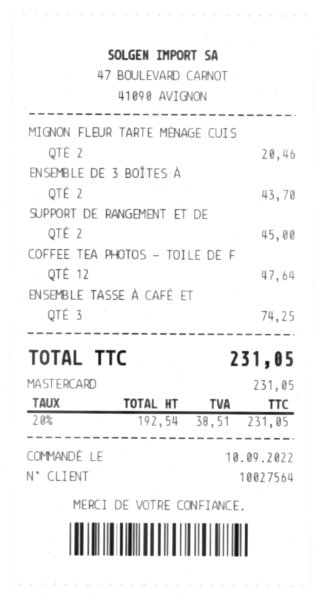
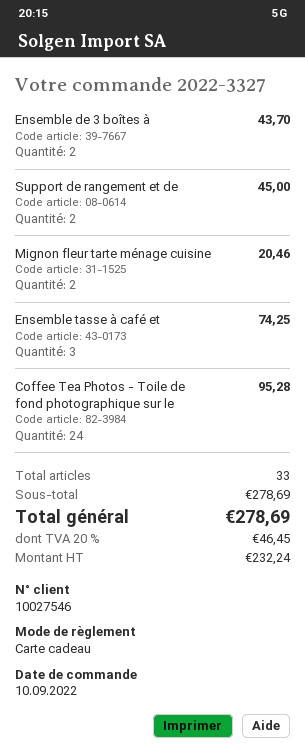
customer number: 10027564 -> 10027546
payment method: Mastercard -> gift card
COFFEE TEA PHOTOS - TOILE DE F: 12 for 47.64 -> 24 for 95.28
net: 192.54 -> 232.24
tax: 20% = 38.51 -> 20% = 46.45
total: 231.05 -> 278.69

